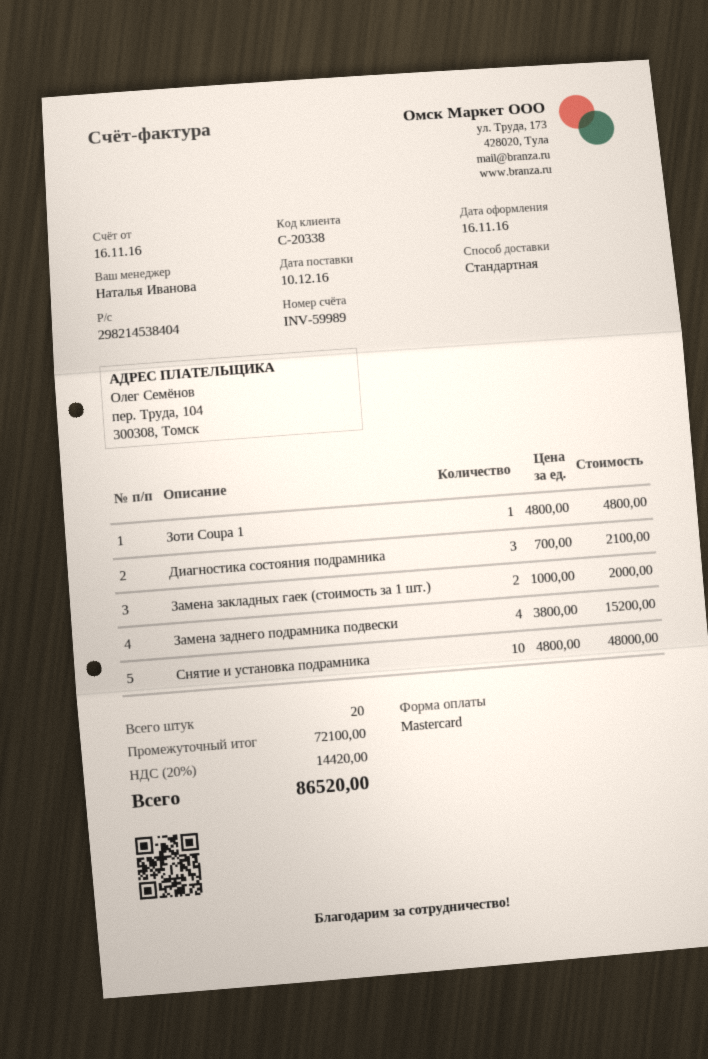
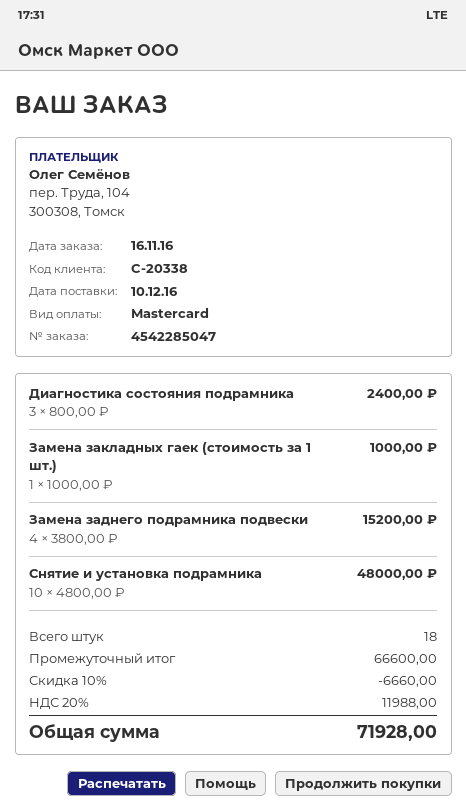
Зоти Coupa 1: 1 x 4800.00 = 4800.00 -> none
Диагностика состояния подрамника: 3 x 700.00 = 2100.00 -> 3 x 800.00 = 2400.00
Замена закладных гаек (стоимость за 1 шт.): 2 x 1000.00 = 2000.00 -> 1 x 1000.00 = 1000.00
total quantity: 20 -> 18
subtotal: 72100.00 -> 66600.00
discount: none -> 10% = 6660.00
tax: 20% = 14420.00 -> 20% = 11988.00
total: 86520.00 -> 71928.00

